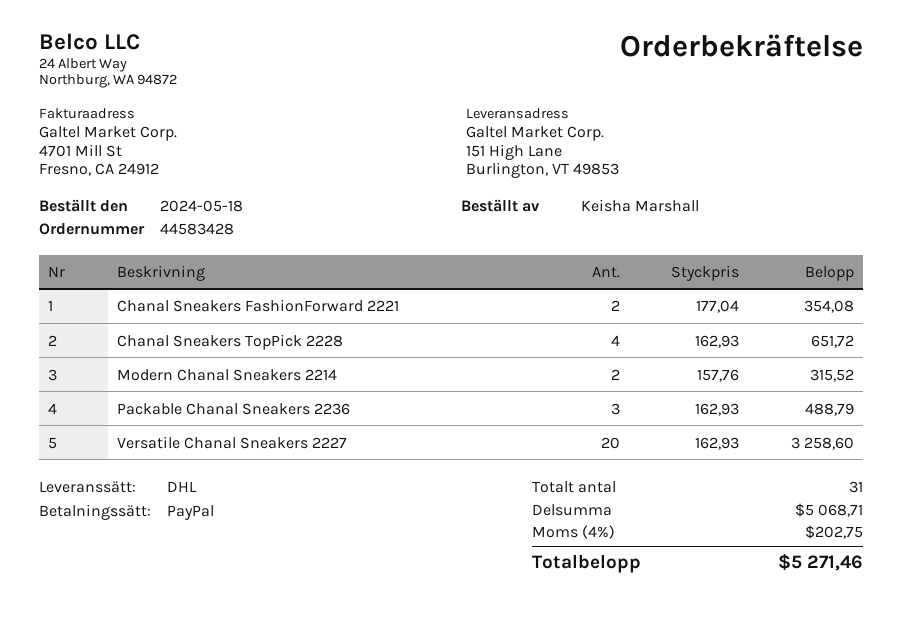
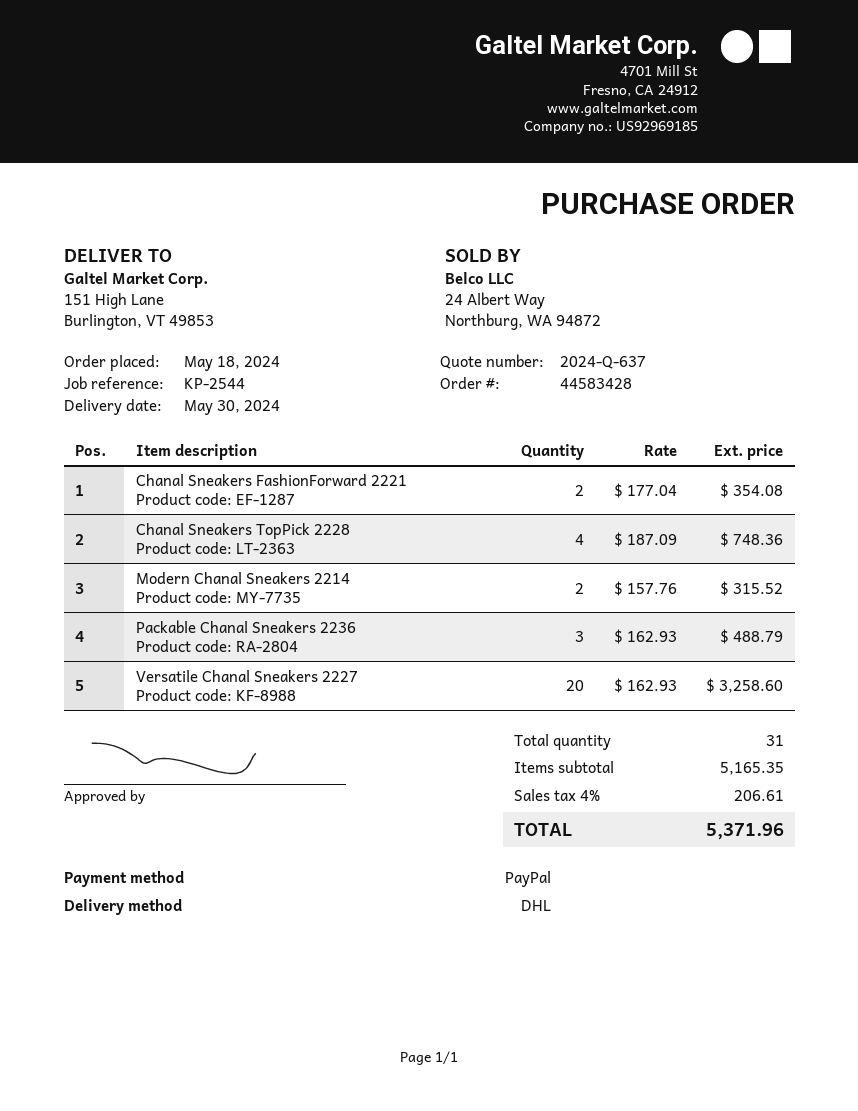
Chanal Sneakers TopPick 2228: 4 x 162.93 = 651.72 -> 4 x 187.09 = 748.36
subtotal: 5068.71 -> 5165.35
tax: 4% = 202.75 -> 4% = 206.61
total: 5271.46 -> 5371.96

